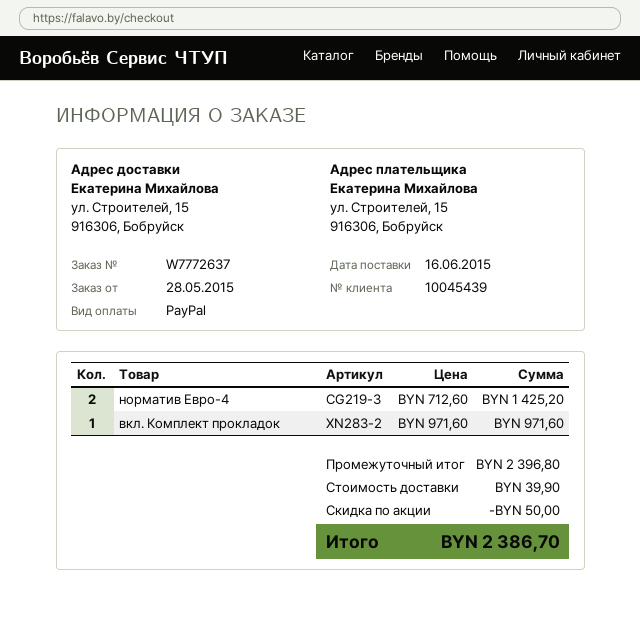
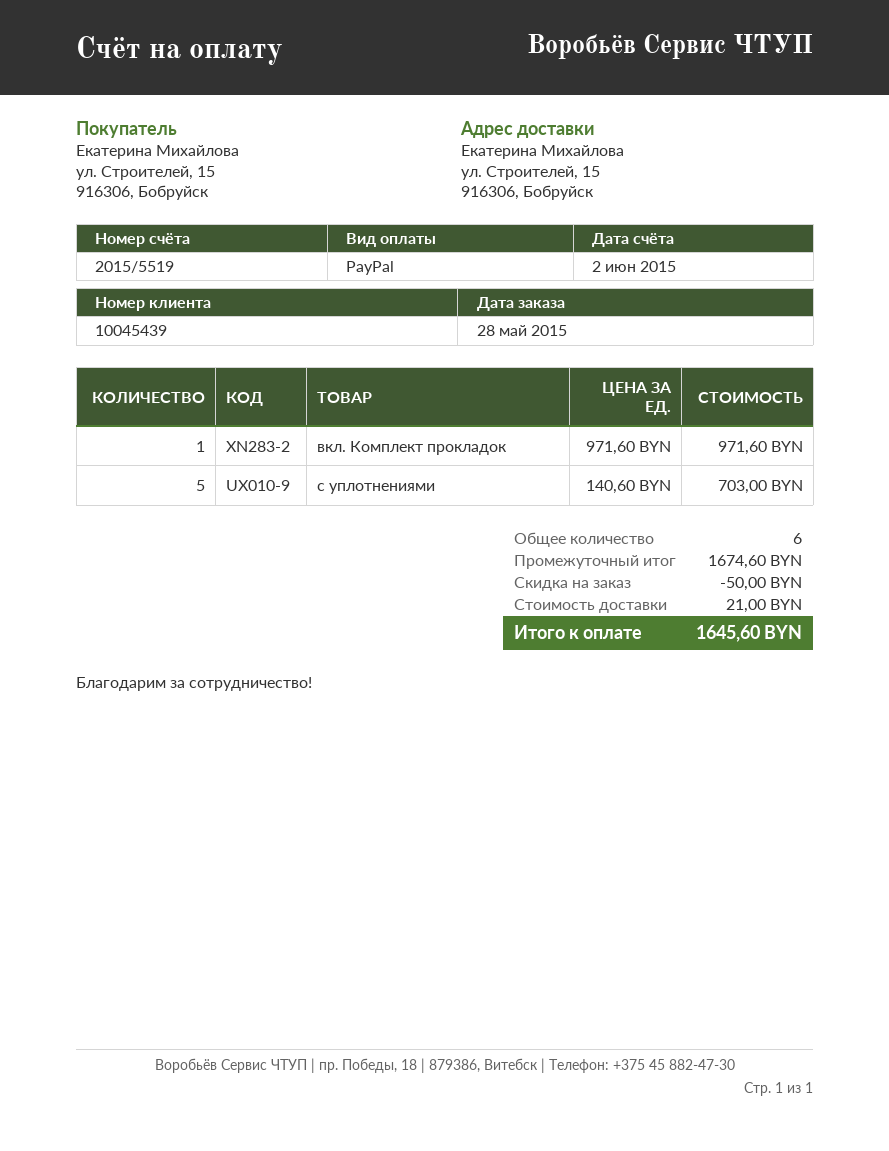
норматив Евро-4: 2 x 712.60 = 1425.20 -> none
с уплотнениями: none -> 5 x 140.60 = 703.00
subtotal: 2396.80 -> 1674.60
shipping: 39.90 -> 21.00
total: 2386.70 -> 1645.60

